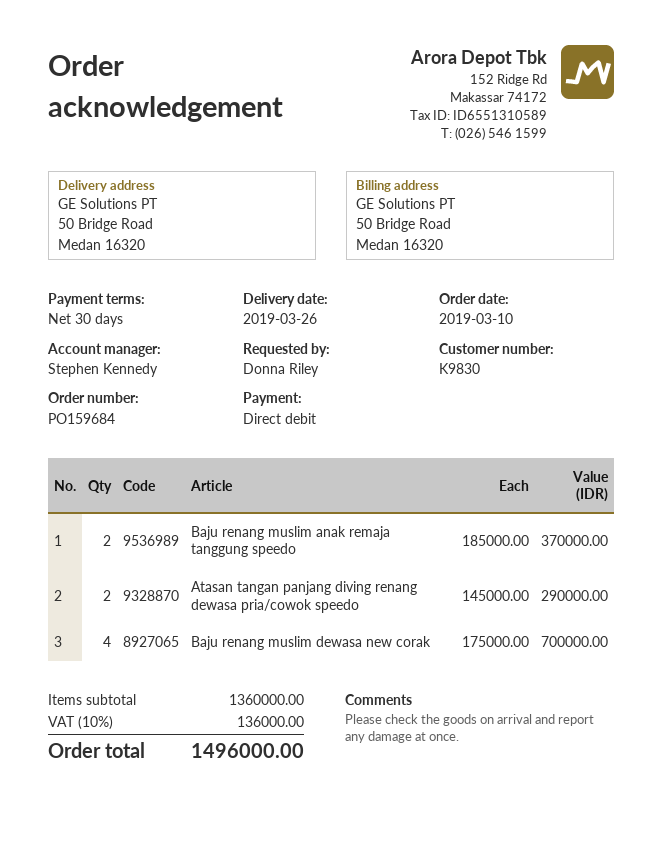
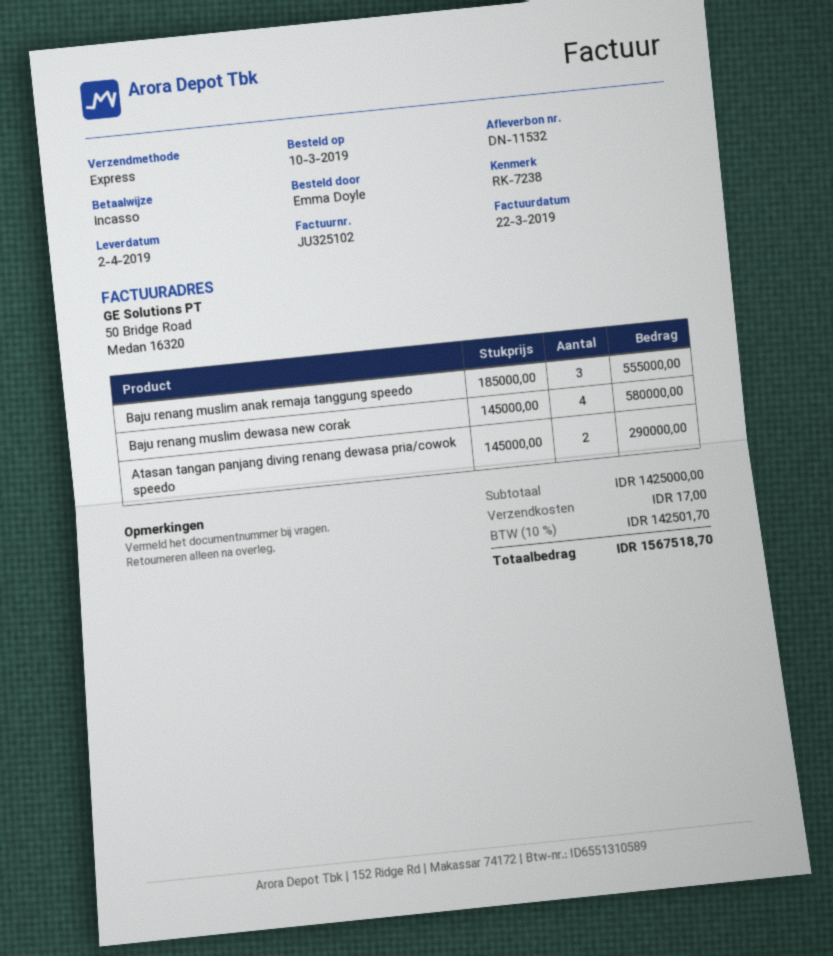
delivery date: 2019-03-26 -> 2019-04-02
ordered by: Donna Riley -> Emma Doyle
Baju renang muslim anak remaja tanggung speedo: 2 x 185000.00 = 370000.00 -> 3 x 185000.00 = 555000.00
Baju renang muslim dewasa new corak: 4 x 175000.00 = 700000.00 -> 4 x 145000.00 = 580000.00
subtotal: 1360000.00 -> 1425000.00
shipping: none -> 17.00
tax: 10% = 136000.00 -> 10% = 142501.70
total: 1496000.00 -> 1567518.70

